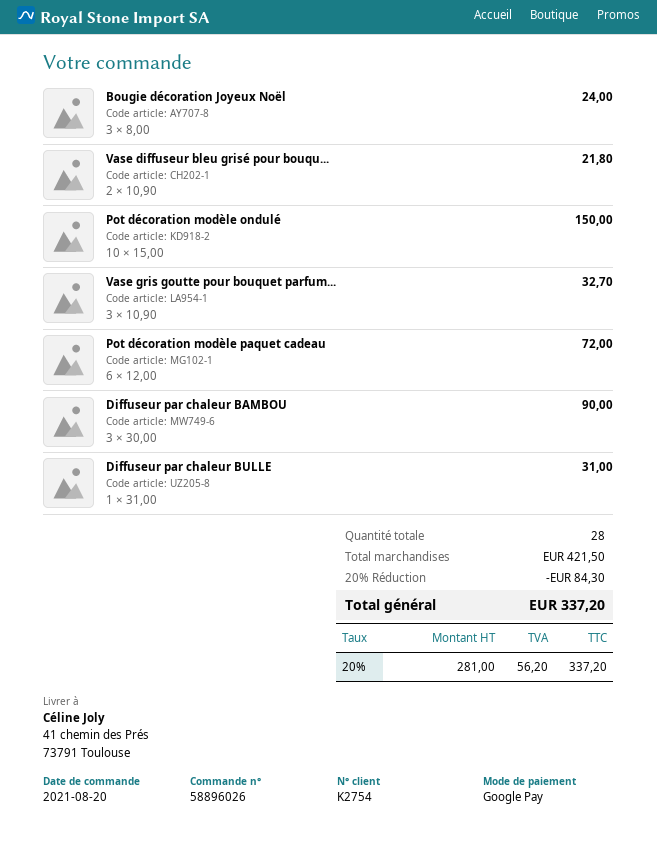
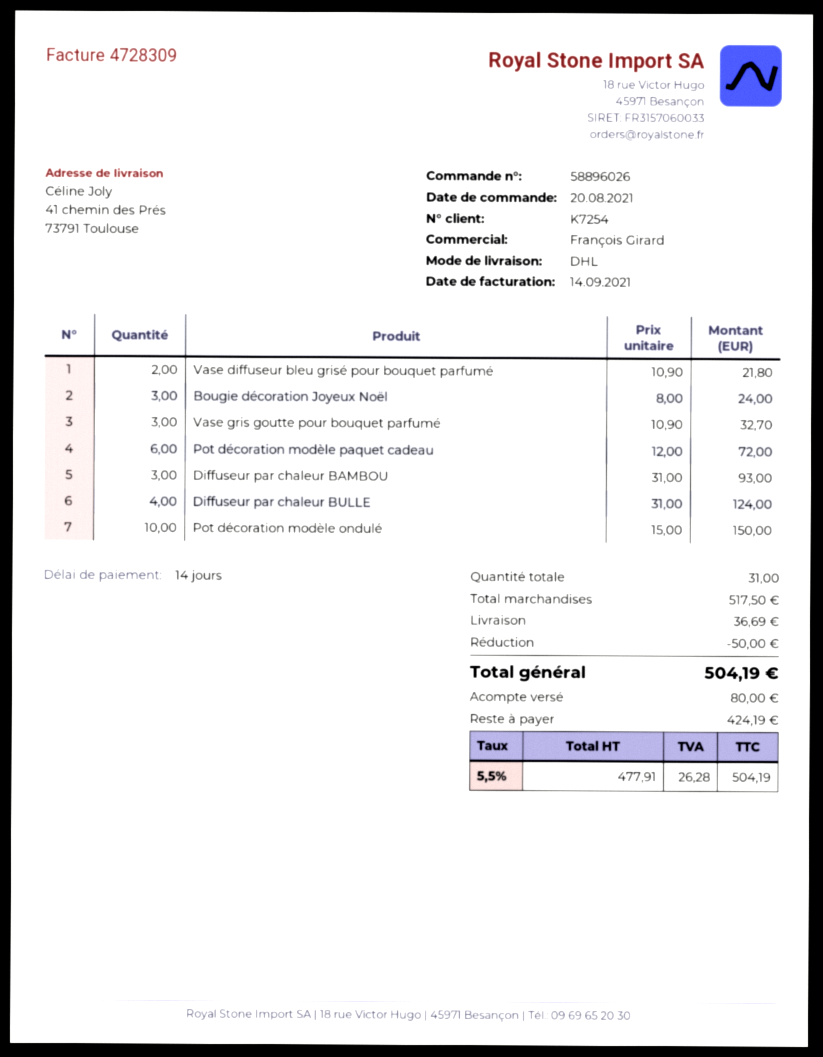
customer number: K2754 -> K7254
Diffuseur par chaleur BAMBOU: 3 x 30.00 = 90.00 -> 3 x 31.00 = 93.00
Diffuseur par chaleur BULLE: 1 x 31.00 = 31.00 -> 4 x 31.00 = 124.00
total quantity: 28 -> 31
subtotal: 421.50 -> 517.50
discount: 84.30 -> 50.00
shipping: none -> 36.69
net: 281.00 -> 477.91
tax: 20% = 56.20 -> 5.5% = 26.28
total: 337.20 -> 504.19

